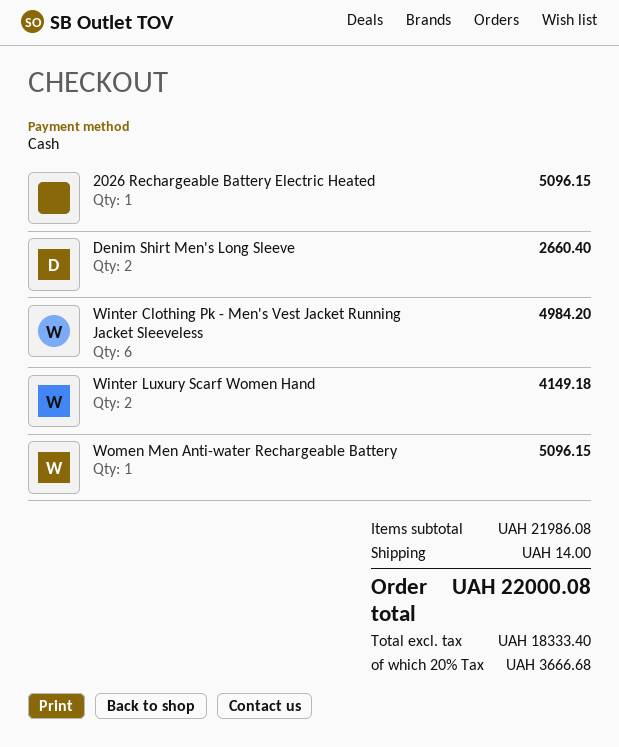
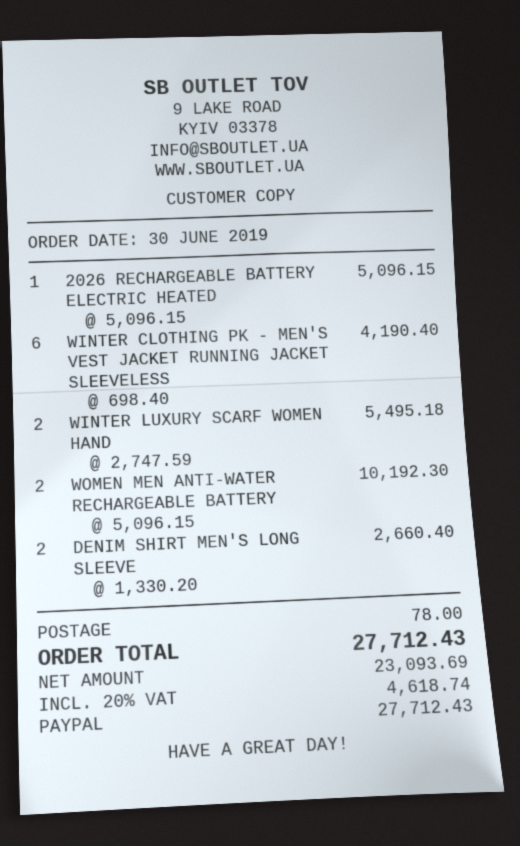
payment method: cash -> PayPal
Winter Clothing Pk - Men's Vest Jacket Running Jacket Sleeveless: 6 for 4984.20 -> 6 for 4190.40
Winter Luxury Scarf Women Hand: 2 for 4149.18 -> 2 for 5495.18
Women Men Anti-water Rechargeable Battery: 1 for 5096.15 -> 2 for 10192.30
shipping: 14.00 -> 78.00
net: 18333.40 -> 23093.69
tax: 20% = 3666.68 -> 20% = 4618.74
total: 22000.08 -> 27712.43

